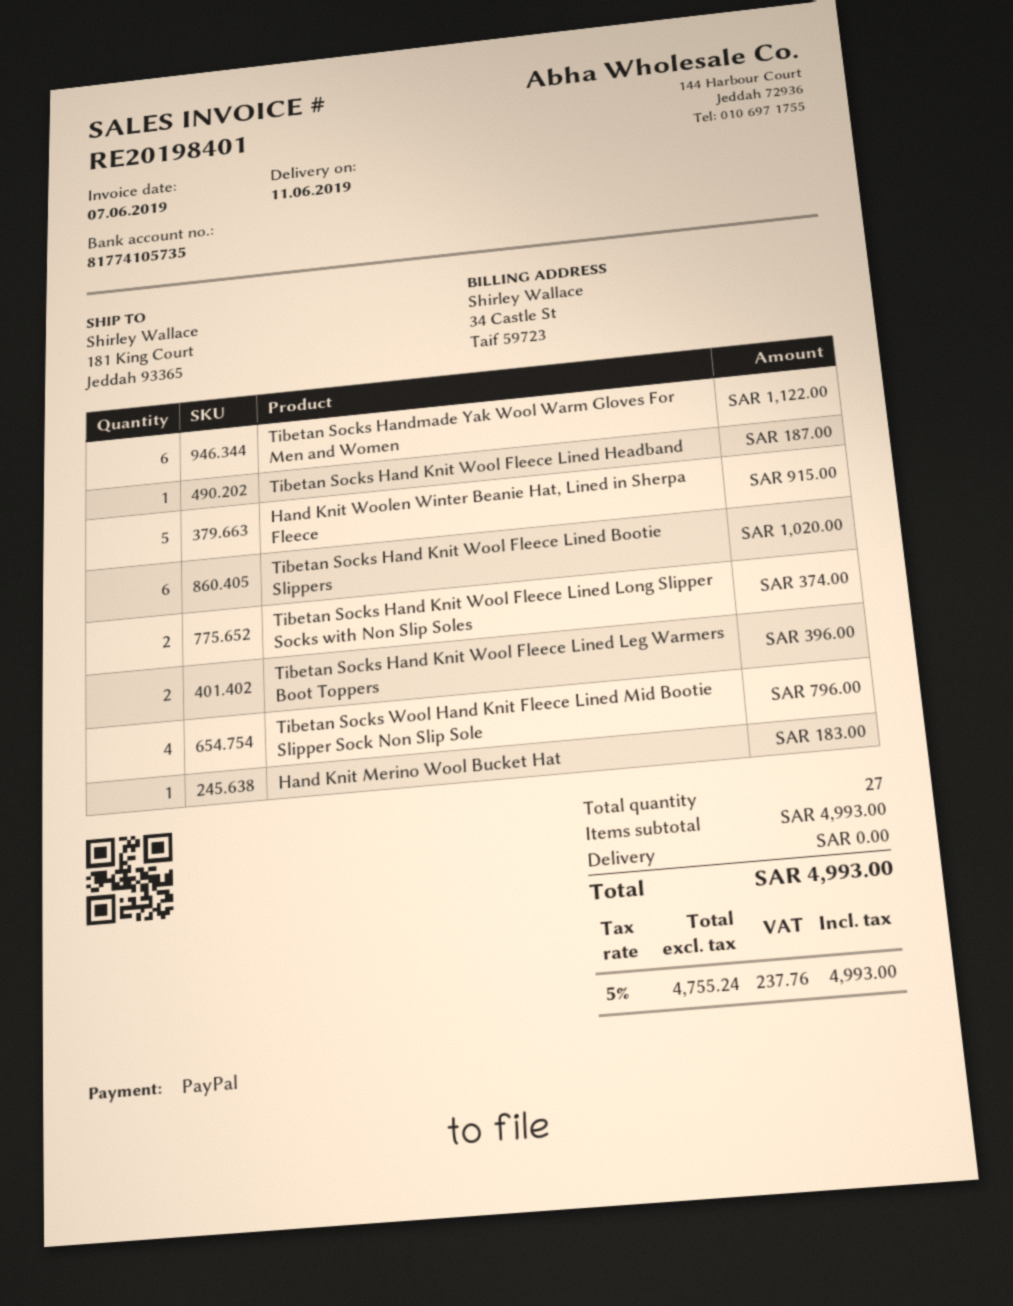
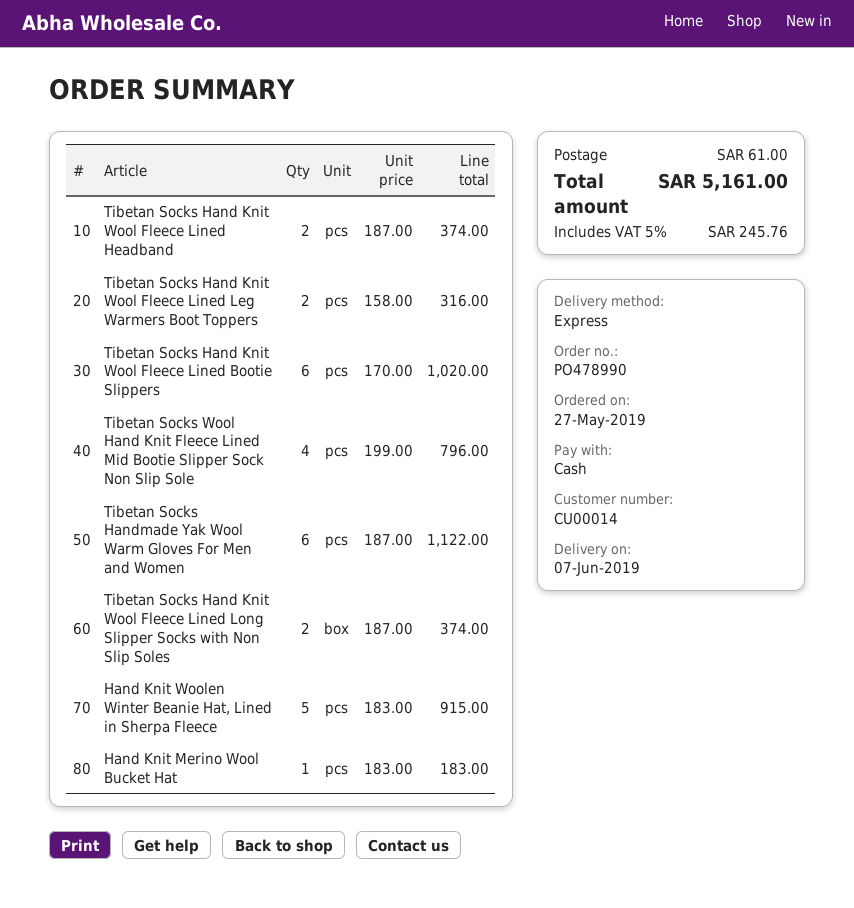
delivery date: 2019-06-11 -> 2019-06-07
payment method: PayPal -> cash
Tibetan Socks Hand Knit Wool Fleece Lined Headband: 1 for 187.00 -> 2 for 374.00
Tibetan Socks Hand Knit Wool Fleece Lined Leg Warmers Boot Toppers: 2 for 396.00 -> 2 for 316.00
shipping: 0.00 -> 61.00
tax: 5% = 237.76 -> 5% = 245.76
total: 4993.00 -> 5161.00

